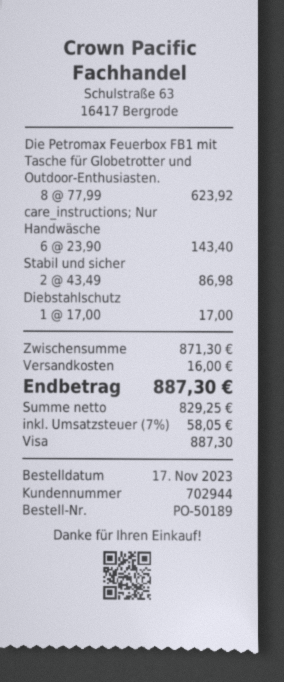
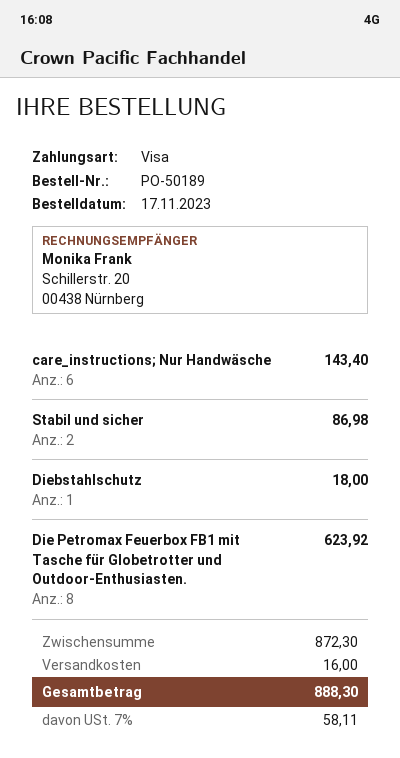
Diebstahlschutz: 1 for 17.00 -> 1 for 18.00
subtotal: 871.30 -> 872.30
tax: 7% = 58.05 -> 7% = 58.11
total: 887.30 -> 888.30

